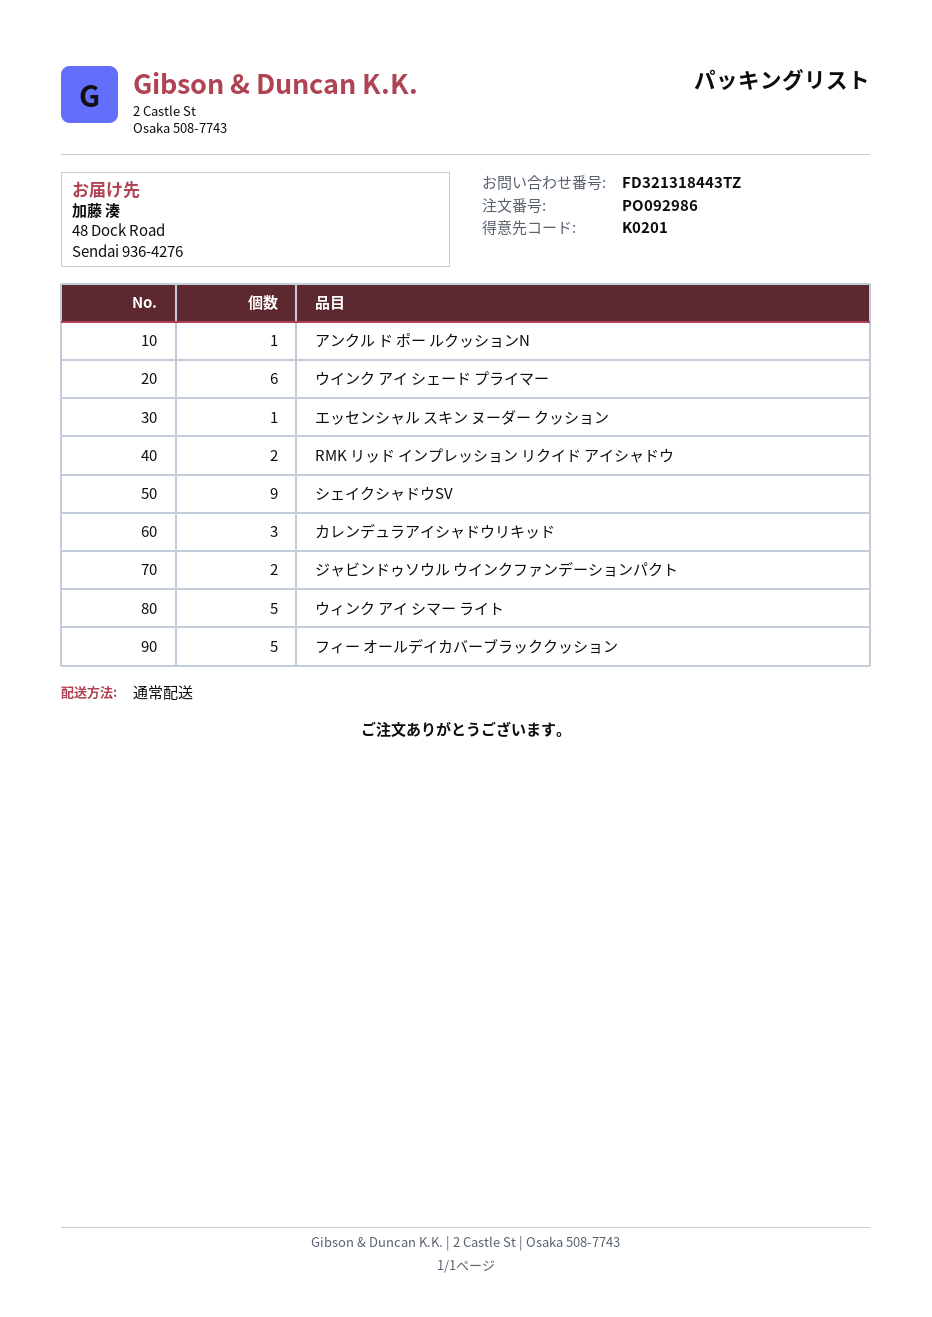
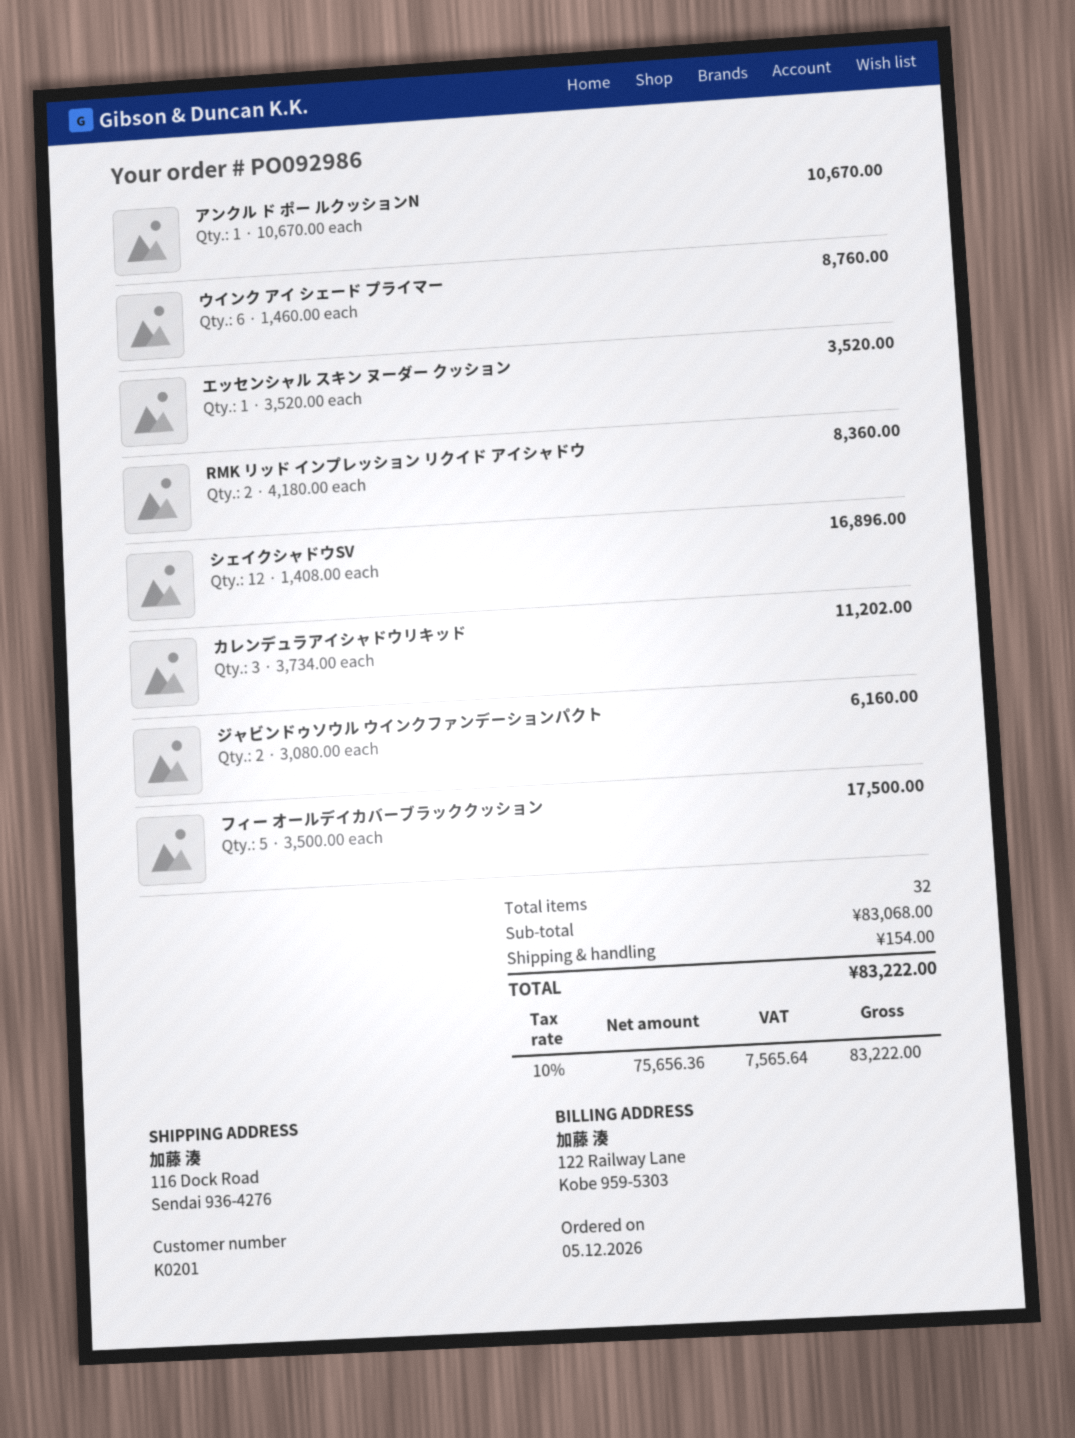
ship to: 48 Dock Road, Sendai 936-4276 -> 116 Dock Road, Sendai 936-4276
シェイクシャドウSV: 9 -> 12
ウィンク アイ シマー ライト: 5 -> none

